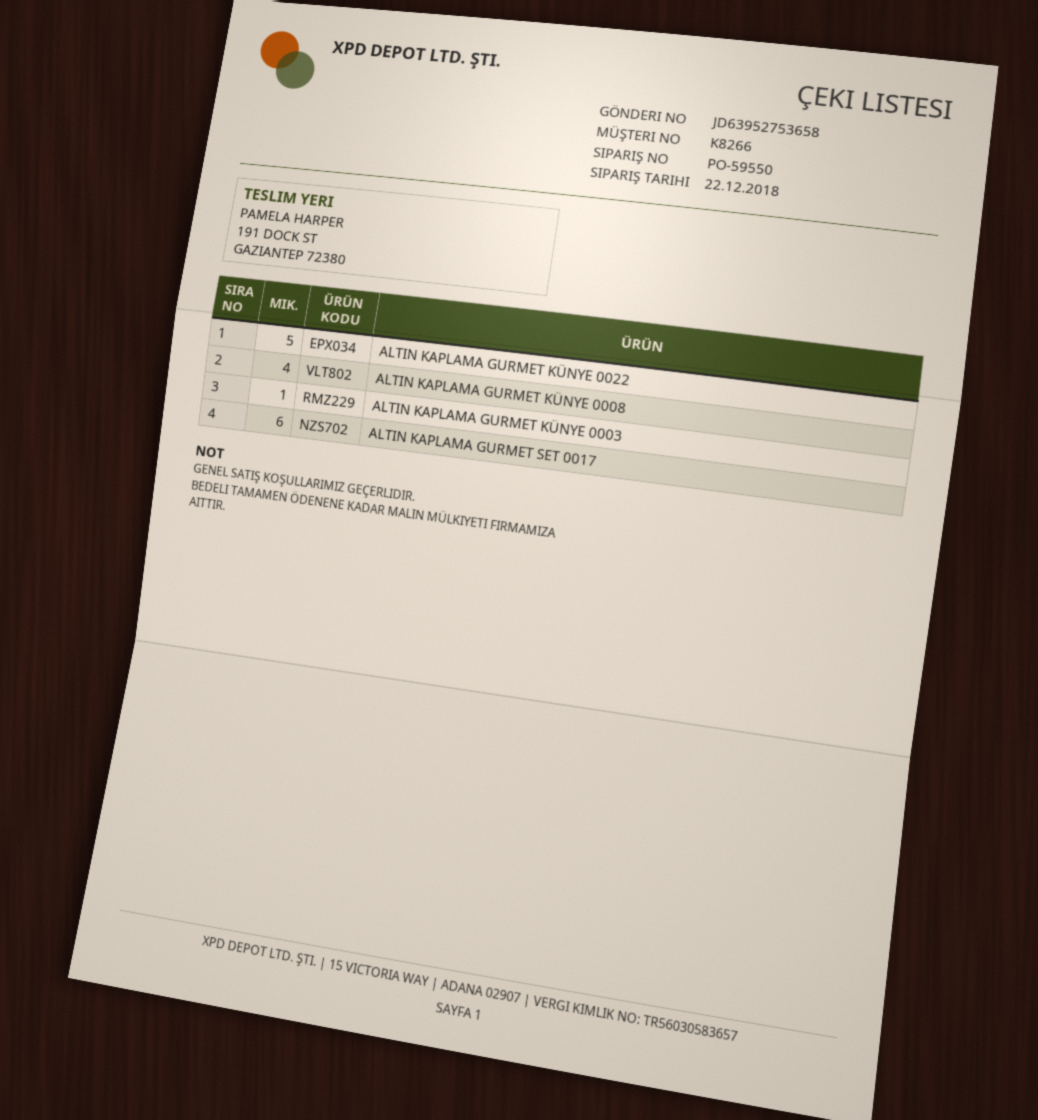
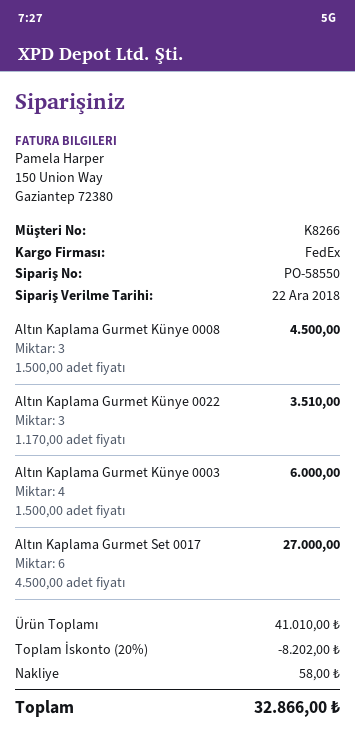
order number: PO-59550 -> PO-58550
ALTIN KAPLAMA GURMET KÜNYE 0022: 5 -> 3
ALTIN KAPLAMA GURMET KÜNYE 0008: 4 -> 3
ALTIN KAPLAMA GURMET KÜNYE 0003: 1 -> 4

